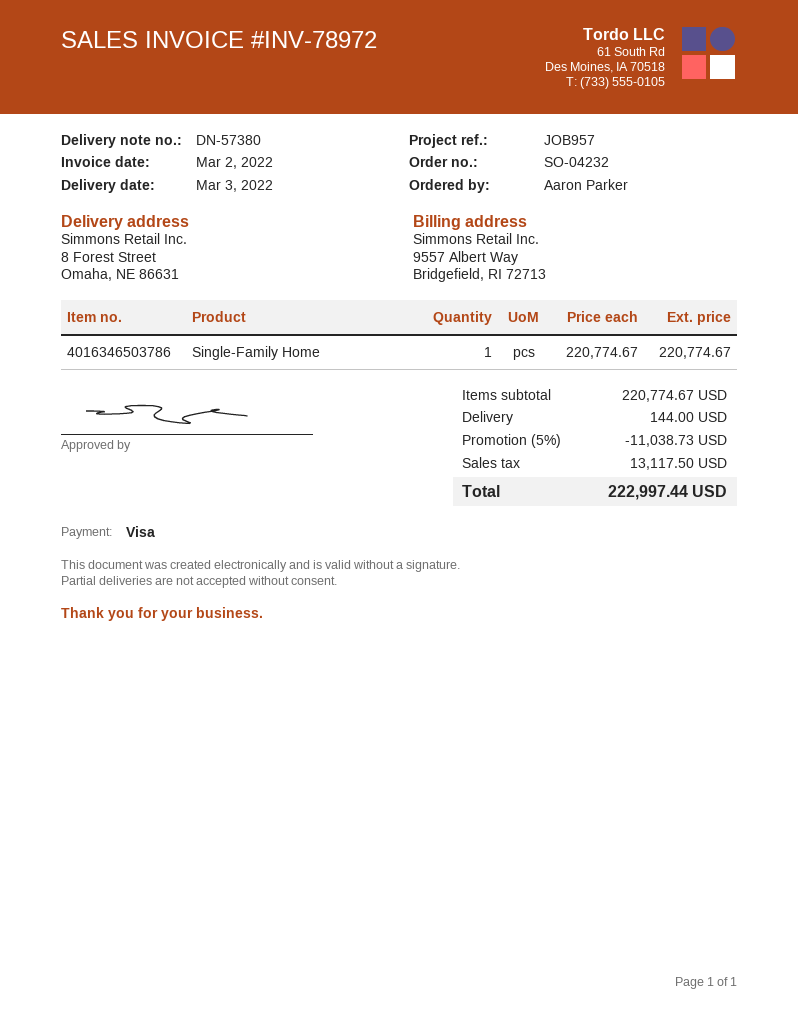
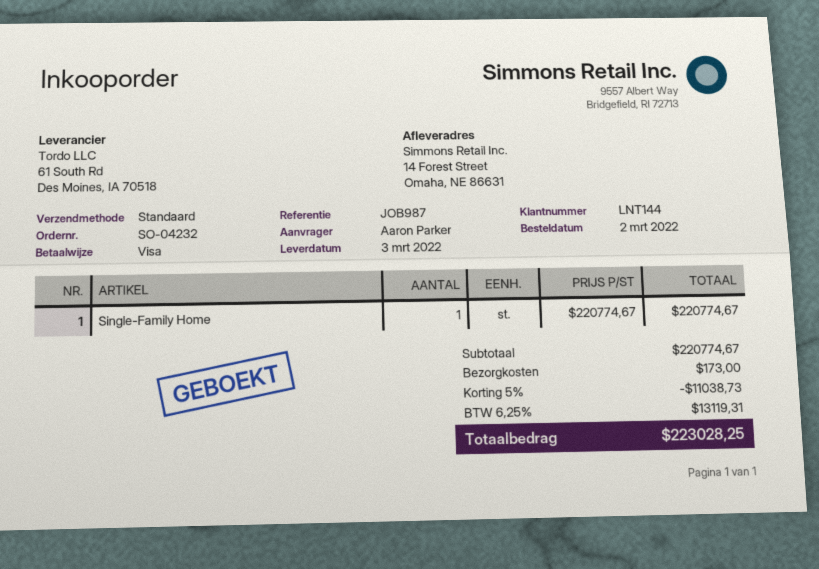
reference: JOB957 -> JOB987
ship to: 8 Forest Street, Omaha, NE 86631 -> 14 Forest Street, Omaha, NE 86631
shipping: 144.00 -> 173.00
tax: 13117.50 -> 13119.31
total: 222997.44 -> 223028.25

